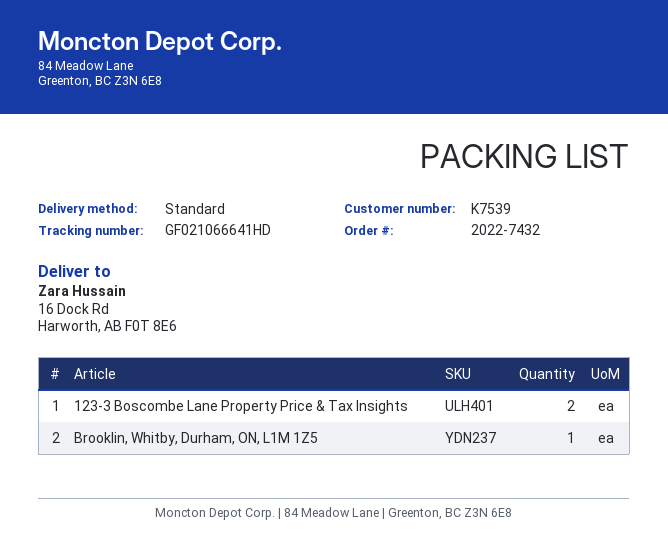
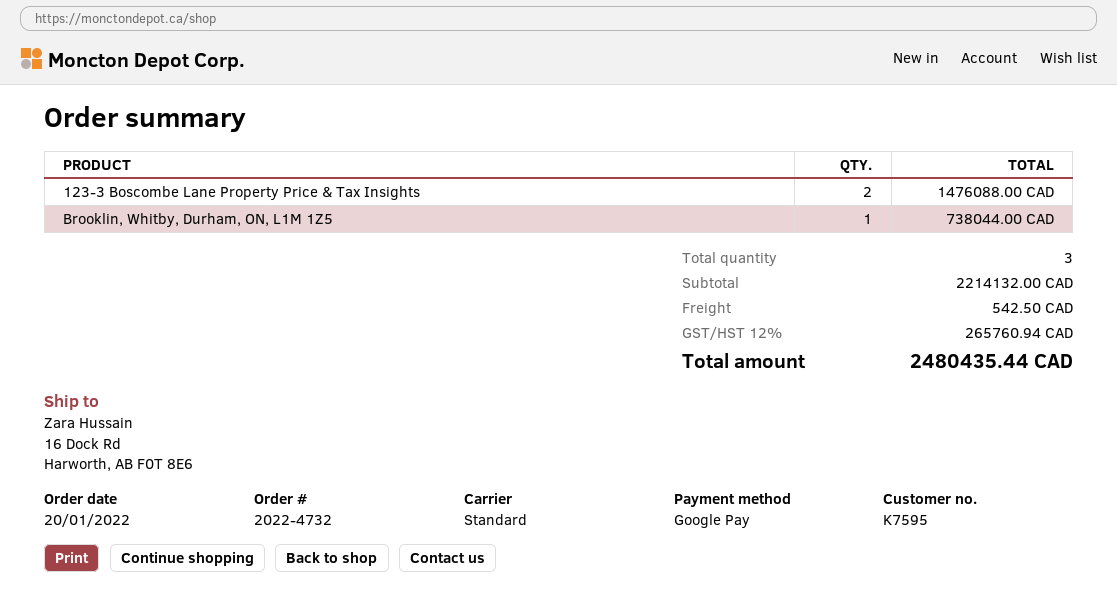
order number: 2022-7432 -> 2022-4732
customer number: K7539 -> K7595

